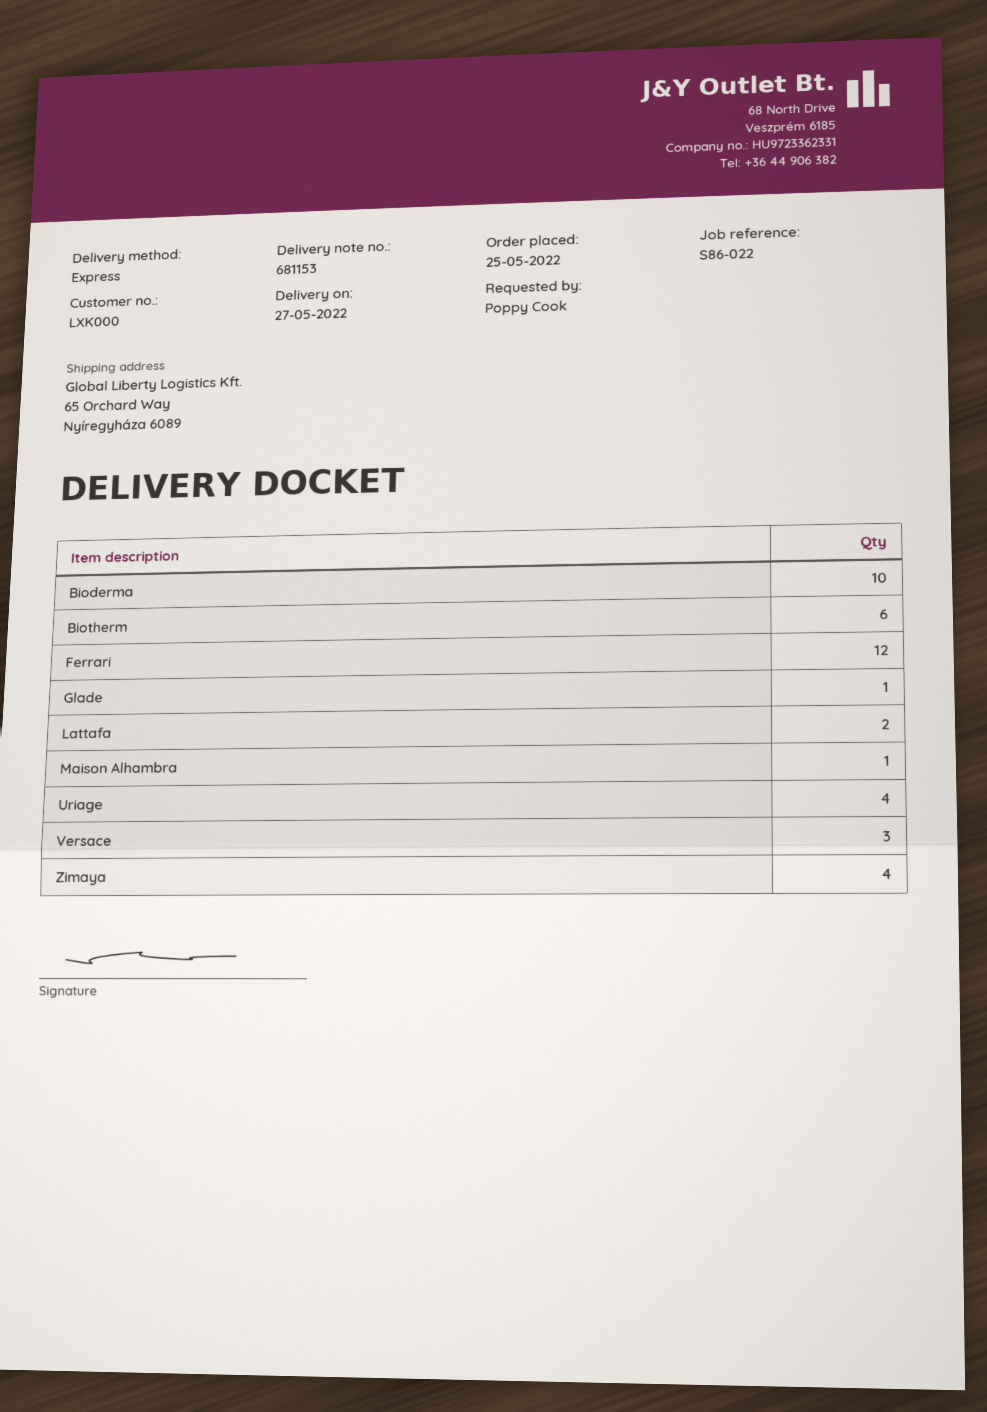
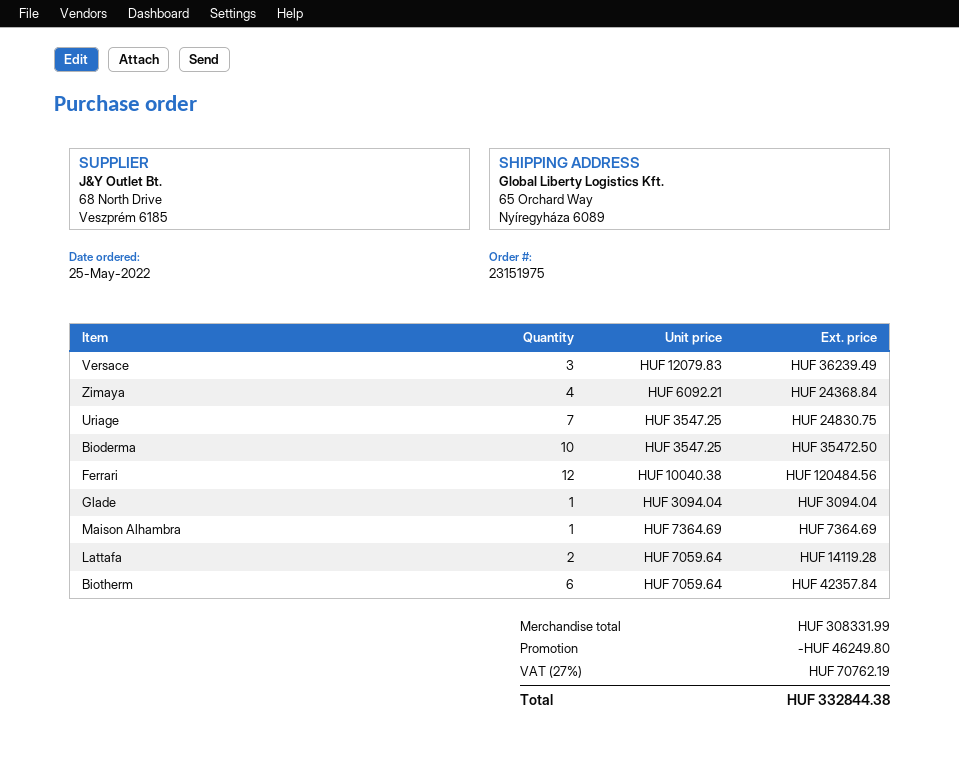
Uriage: 4 -> 7

